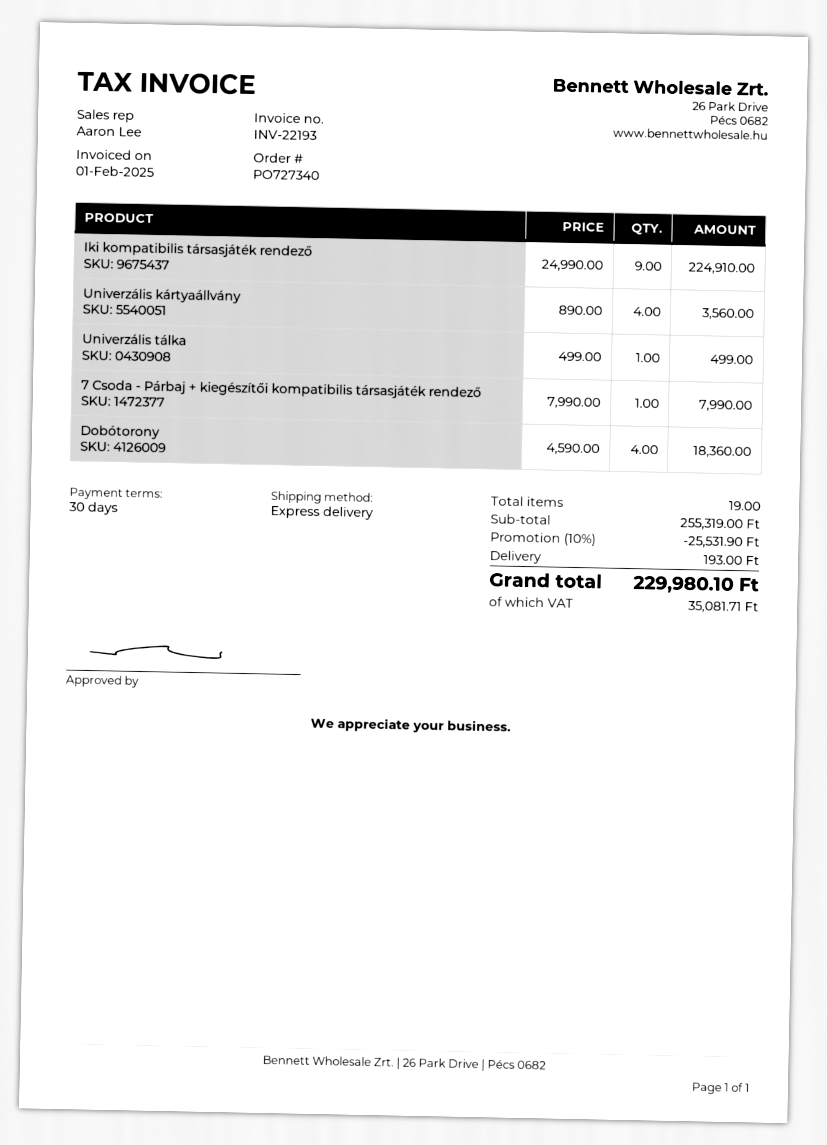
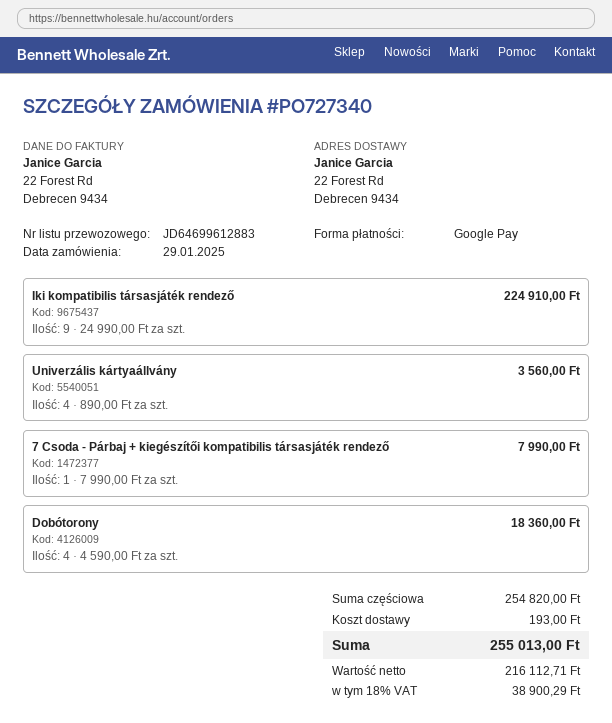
Univerzális tálka: 1 x 499.00 = 499.00 -> none
subtotal: 255319.00 -> 254820.00
discount: 10% = 25531.90 -> none
tax: 35081.71 -> 38900.29
total: 229980.10 -> 255013.00

